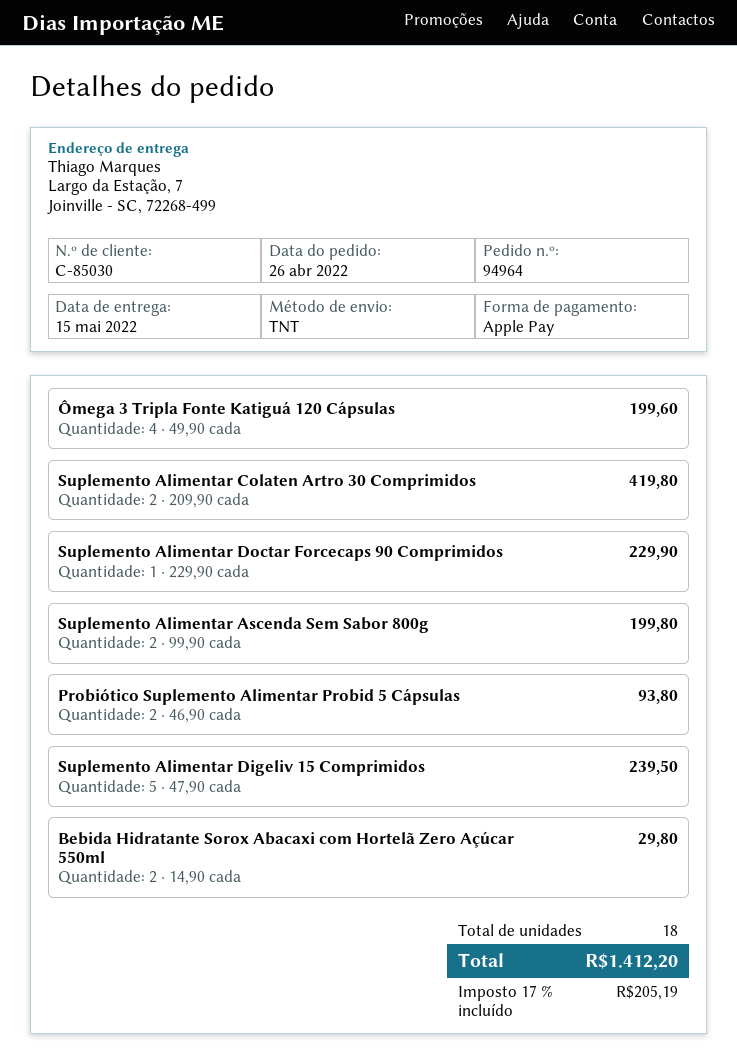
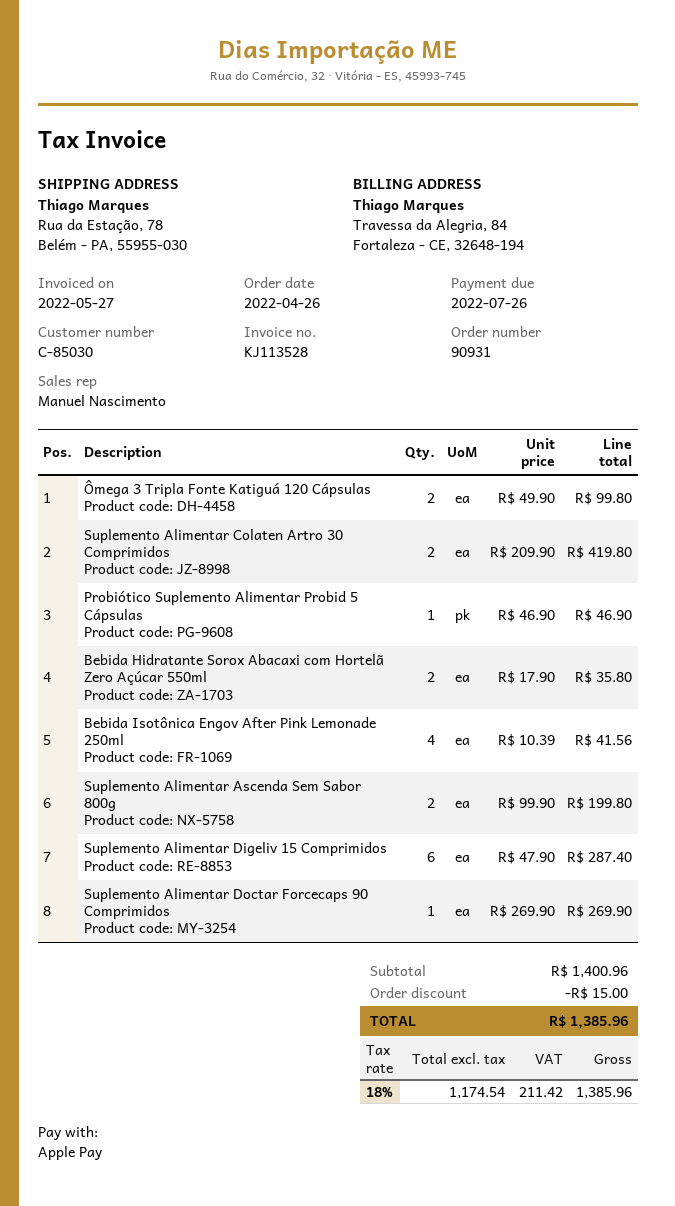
order number: 94964 -> 90931
ship to: Largo da Estação, 7, Joinville - SC, 72268-499 -> Rua da Estação, 78, Belém - PA, 55955-030
Ômega 3 Tripla Fonte Katiguá 120 Cápsulas: 4 x 49.90 = 199.60 -> 2 x 49.90 = 99.80
Suplemento Alimentar Doctar Forcecaps 90 Comprimidos: 1 x 229.90 = 229.90 -> 1 x 269.90 = 269.90
Probiótico Suplemento Alimentar Probid 5 Cápsulas: 2 x 46.90 = 93.80 -> 1 x 46.90 = 46.90
Suplemento Alimentar Digeliv 15 Comprimidos: 5 x 47.90 = 239.50 -> 6 x 47.90 = 287.40
Bebida Hidratante Sorox Abacaxi com Hortelã Zero Açúcar 550ml: 2 x 14.90 = 29.80 -> 2 x 17.90 = 35.80
Bebida Isotônica Engov After Pink Lemonade 250ml: none -> 4 x 10.39 = 41.56
discount: none -> 15.00
tax: 17% = 205.19 -> 18% = 211.42
total: 1412.20 -> 1385.96

